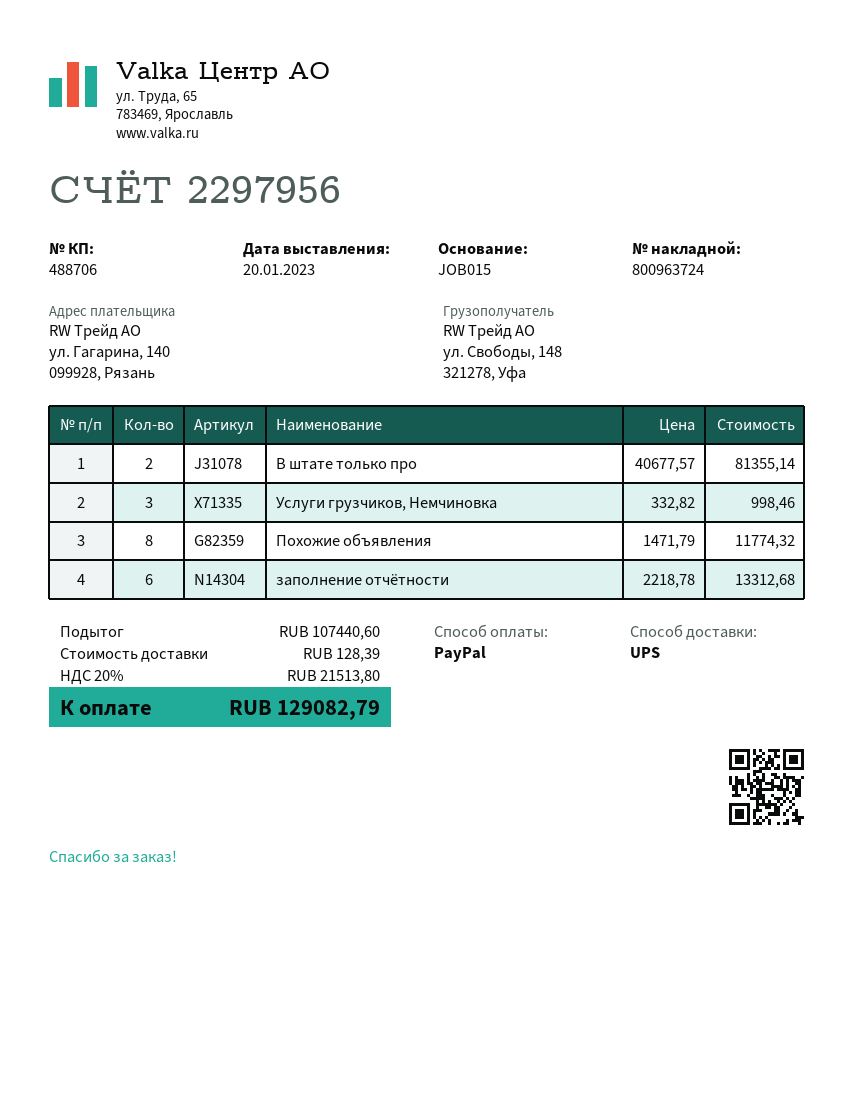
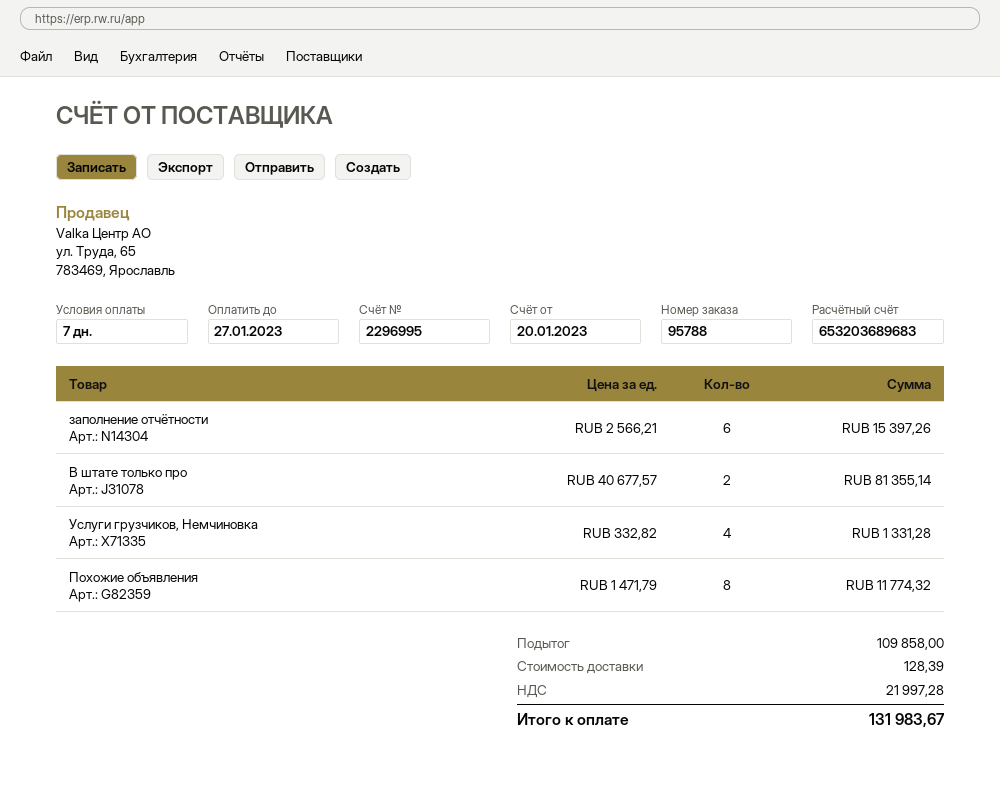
invoice number: 2297956 -> 2296995
Услуги грузчиков, Немчиновка: 3 x 332.82 = 998.46 -> 4 x 332.82 = 1331.28
заполнение отчётности: 6 x 2218.78 = 13312.68 -> 6 x 2566.21 = 15397.26
subtotal: 107440.60 -> 109858.00
tax: 21513.80 -> 21997.28
total: 129082.79 -> 131983.67

